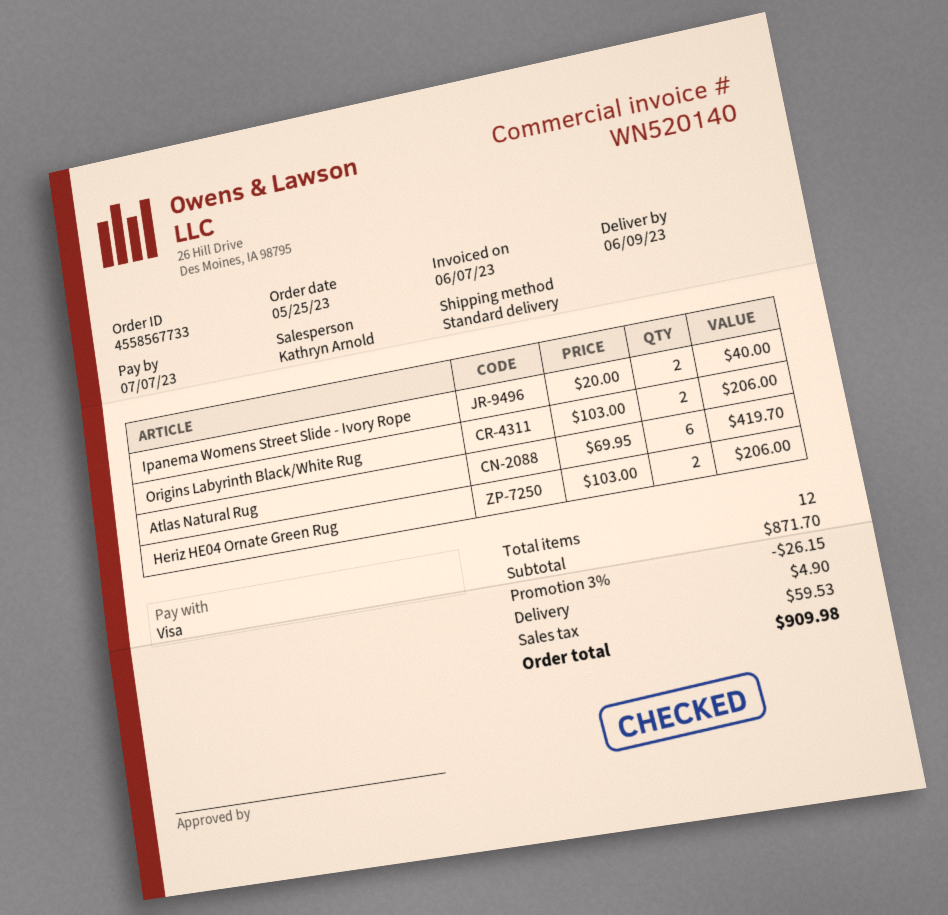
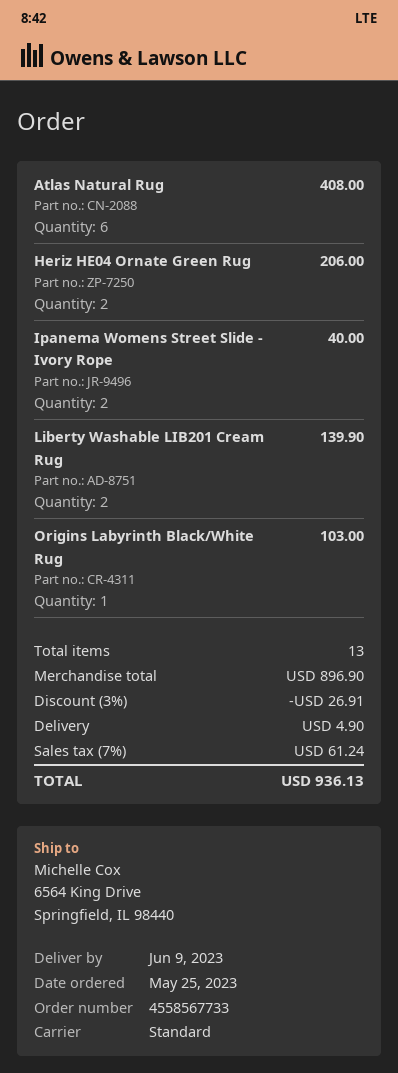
Origins Labyrinth Black/White Rug: 2 for 206.00 -> 1 for 103.00
Atlas Natural Rug: 6 for 419.70 -> 6 for 408.00
Liberty Washable LIB201 Cream Rug: none -> 2 for 139.90
total quantity: 12 -> 13
subtotal: 871.70 -> 896.90
discount: 3% = 26.15 -> 3% = 26.91
tax: 59.53 -> 61.24
total: 909.98 -> 936.13

